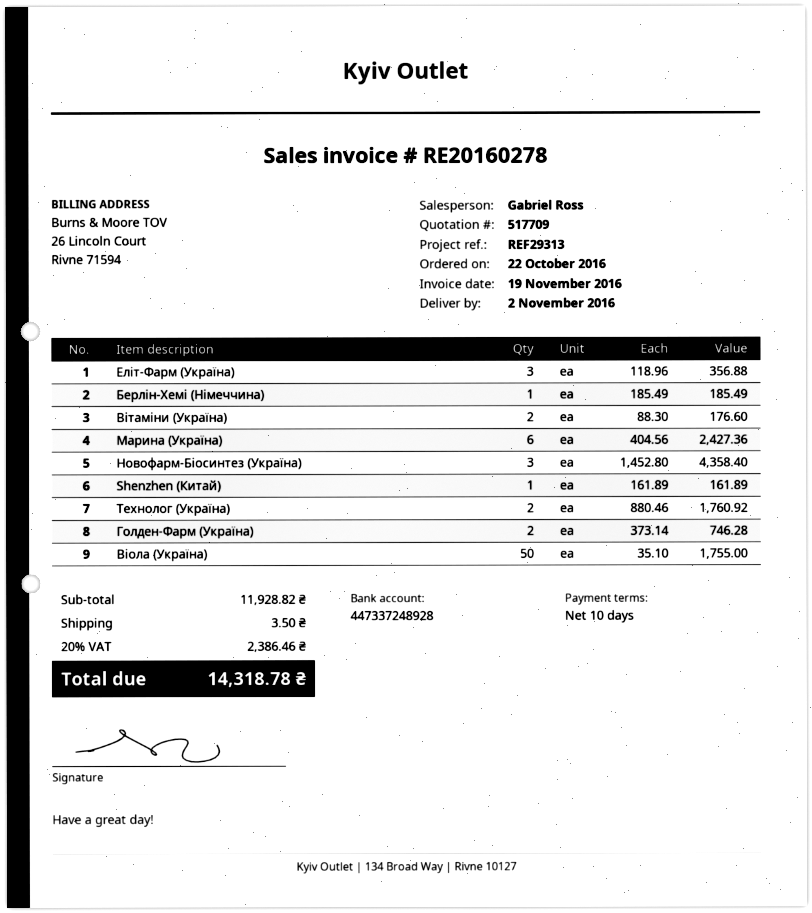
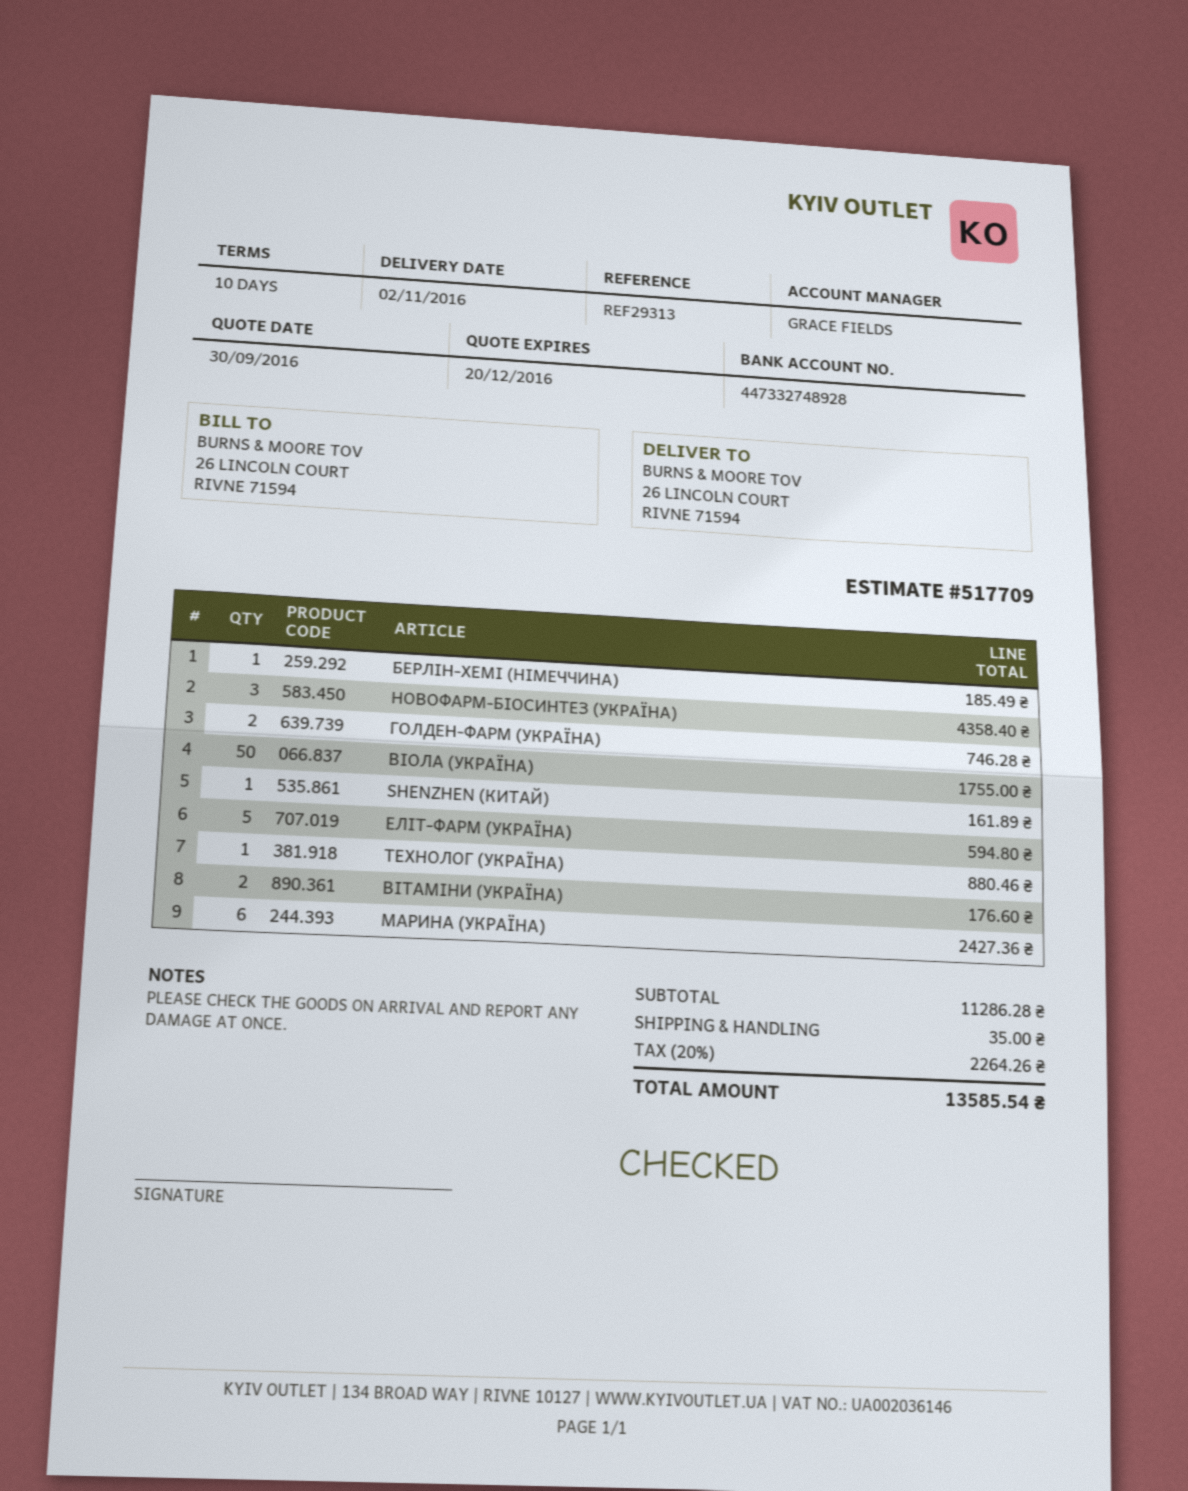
sales rep: Gabriel Ross -> GRACE FIELDS
bank account: 447337248928 -> 447332748928
Еліт-Фарм (Україна): 3 for 356.88 -> 5 for 594.80
Технолог (Україна): 2 for 1760.92 -> 1 for 880.46
subtotal: 11928.82 -> 11286.28
shipping: 3.50 -> 35.00
tax: 20% = 2386.46 -> 20% = 2264.26
total: 14318.78 -> 13585.54

